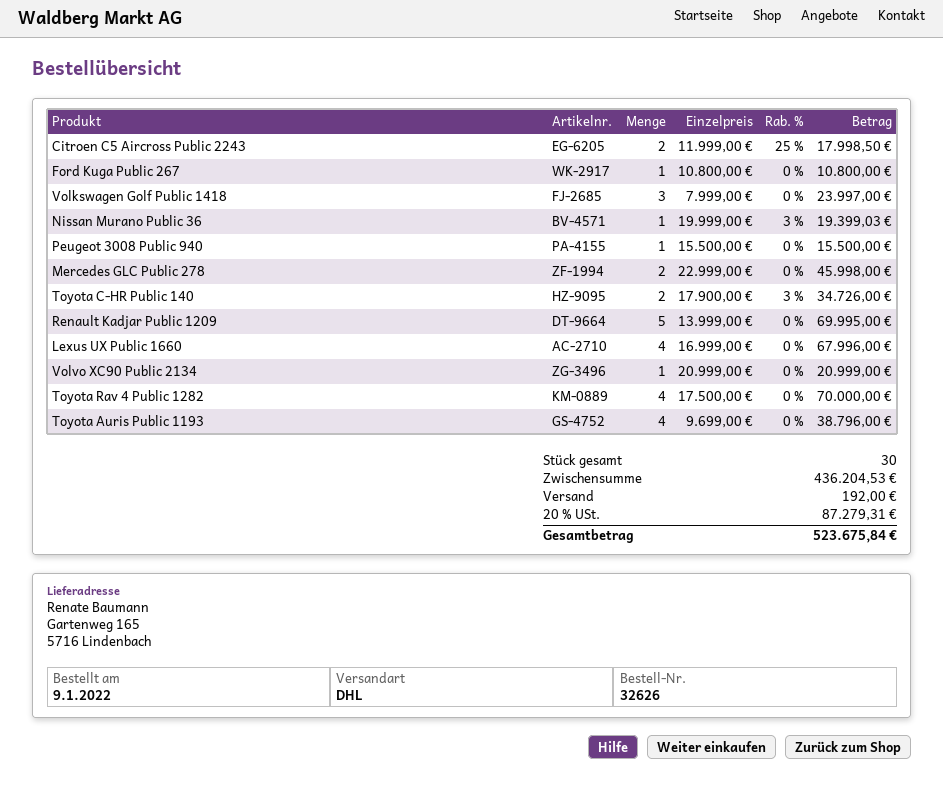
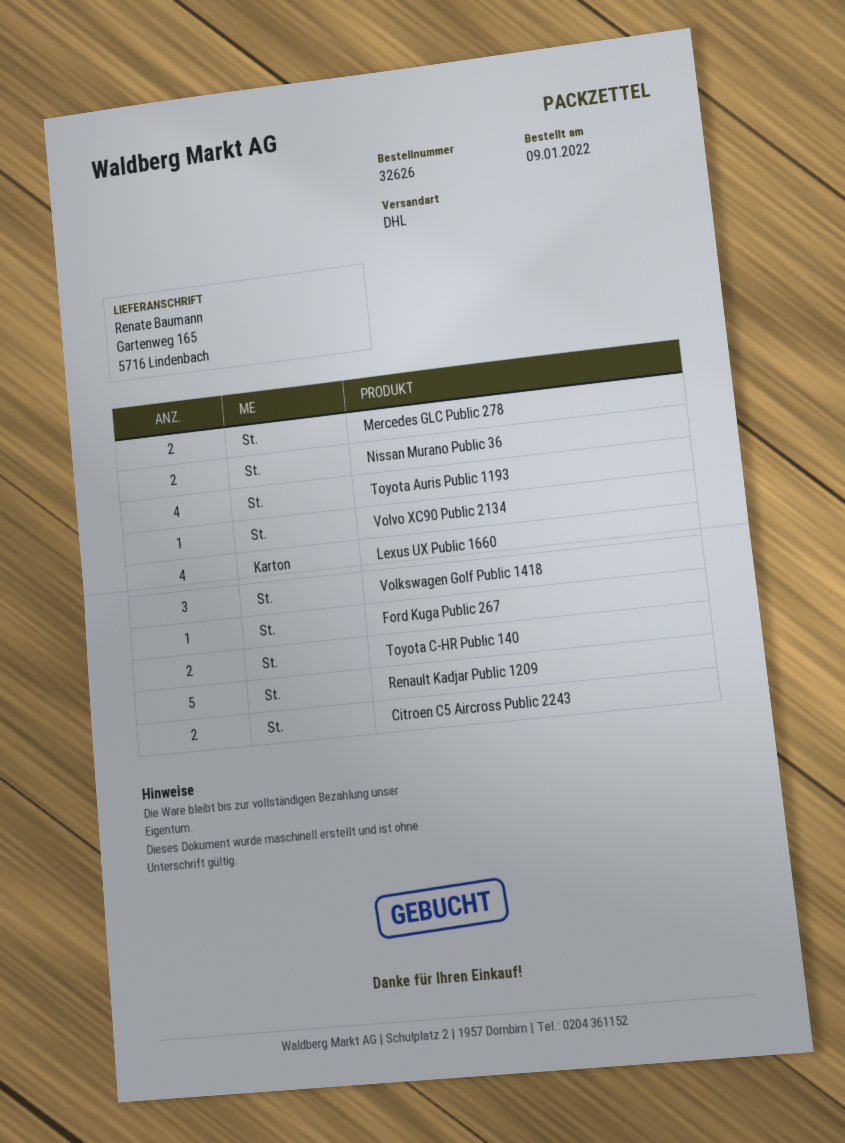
Nissan Murano Public 36: 1 -> 2
Peugeot 3008 Public 940: 1 -> none
Toyota Rav 4 Public 1282: 4 -> none

